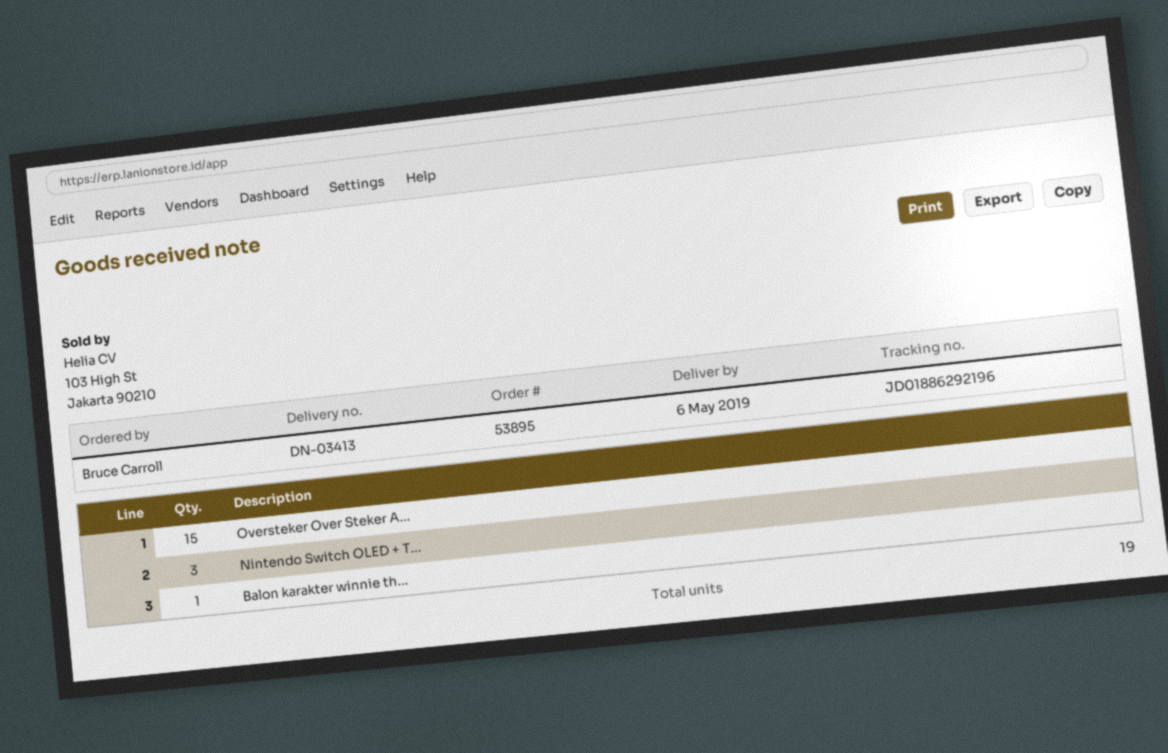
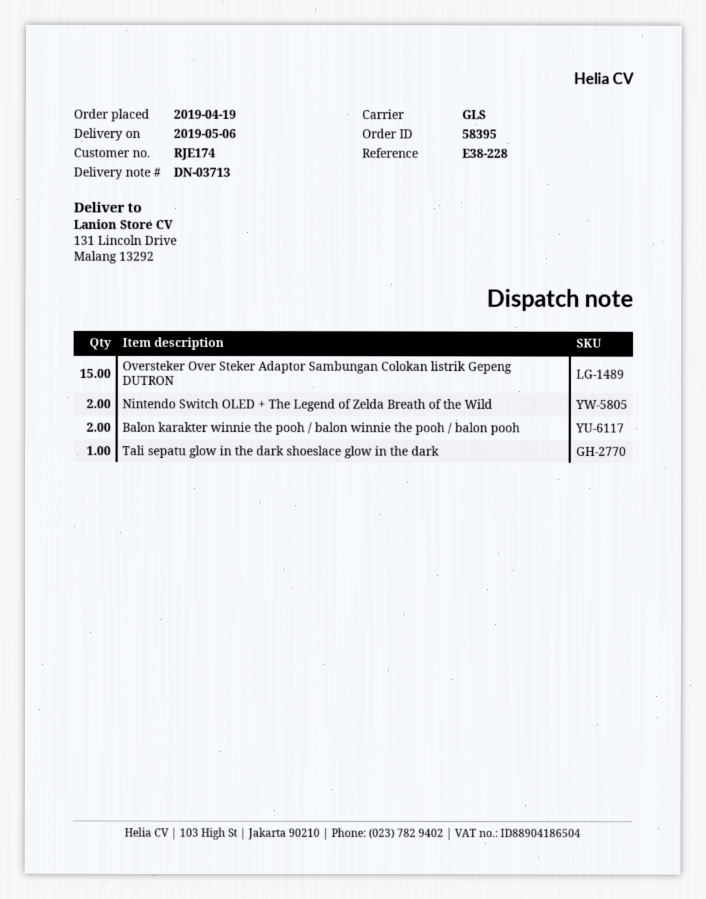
order number: 53895 -> 58395
delivery note number: DN-03413 -> DN-03713
Nintendo Switch OLED + T...: 3 -> 2
Balon karakter winnie th...: 1 -> 2
Tali sepatu glow in the dark shoeslace glow in the dark: none -> 1

